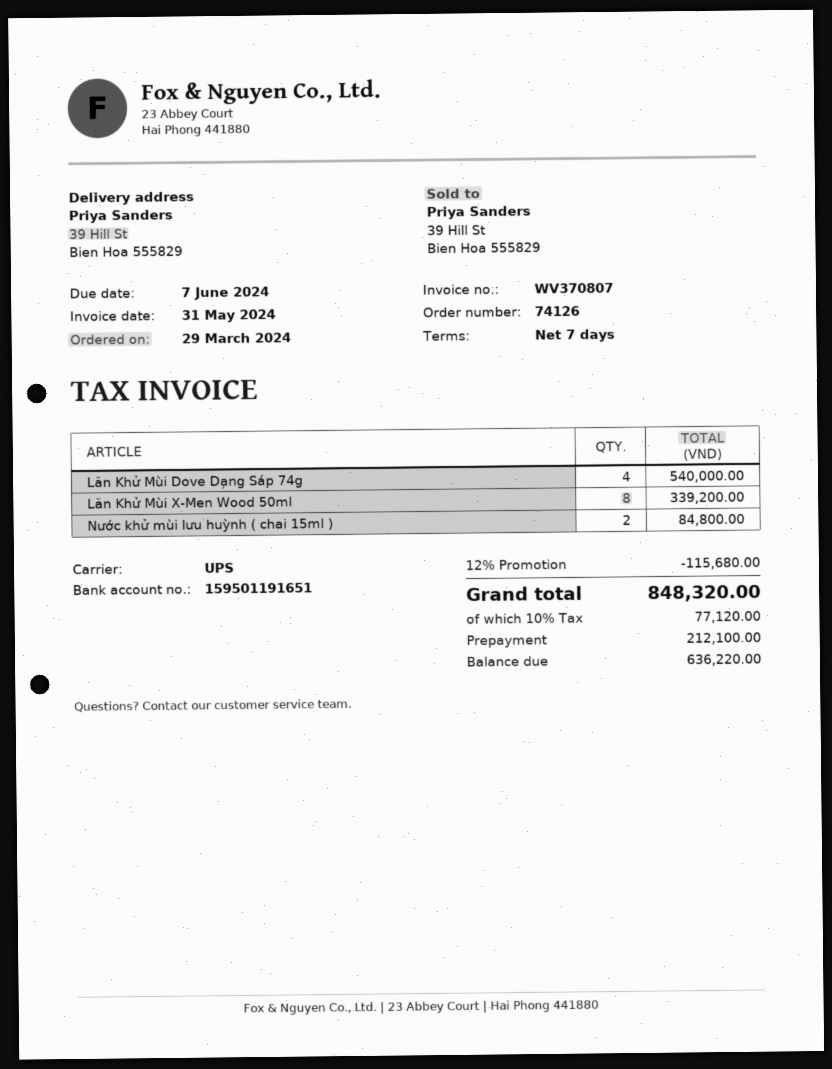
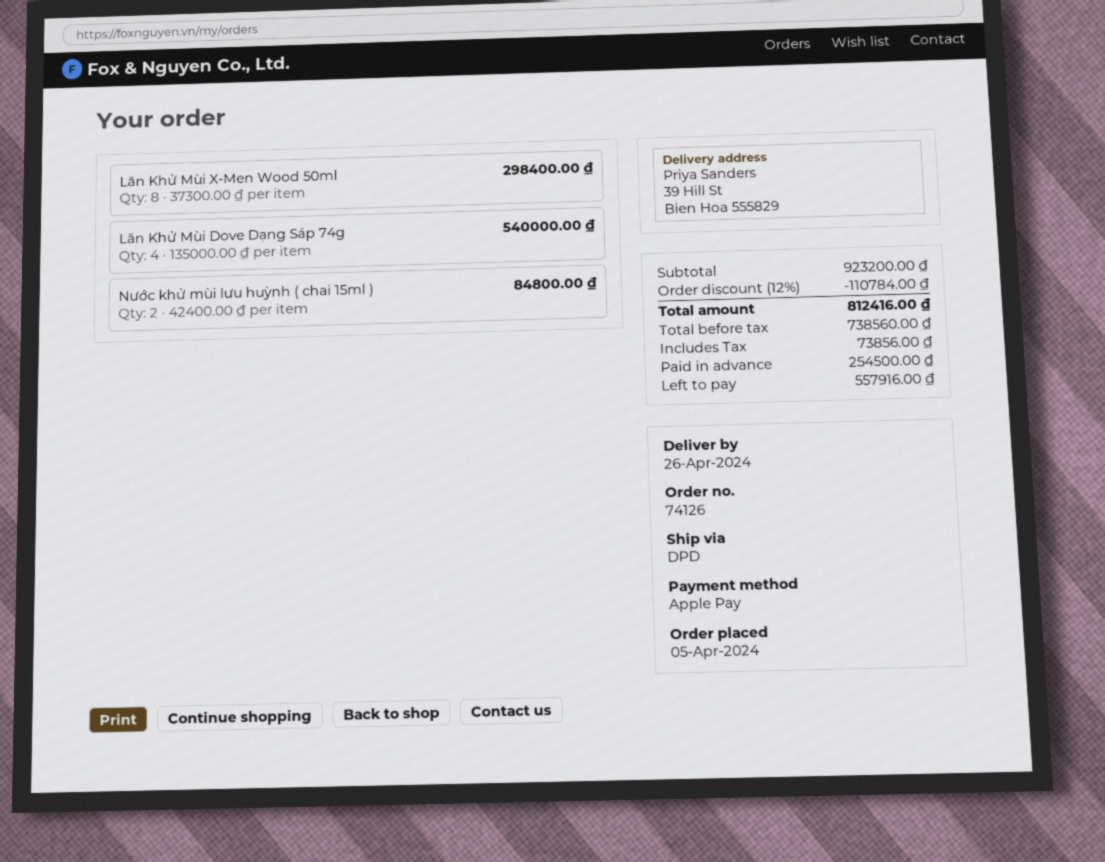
order date: 2024-03-29 -> 2024-04-05
shipping method: UPS -> DPD
Lăn Khử Mùi X-Men Wood 50ml: 8 for 339200.00 -> 8 for 298400.00
discount: 12% = 115680.00 -> 12% = 110784.00
tax: 77120.00 -> 73856.00
total: 848320.00 -> 812416.00
deposit: 212100.00 -> 254500.00
balance: 636220.00 -> 557916.00

